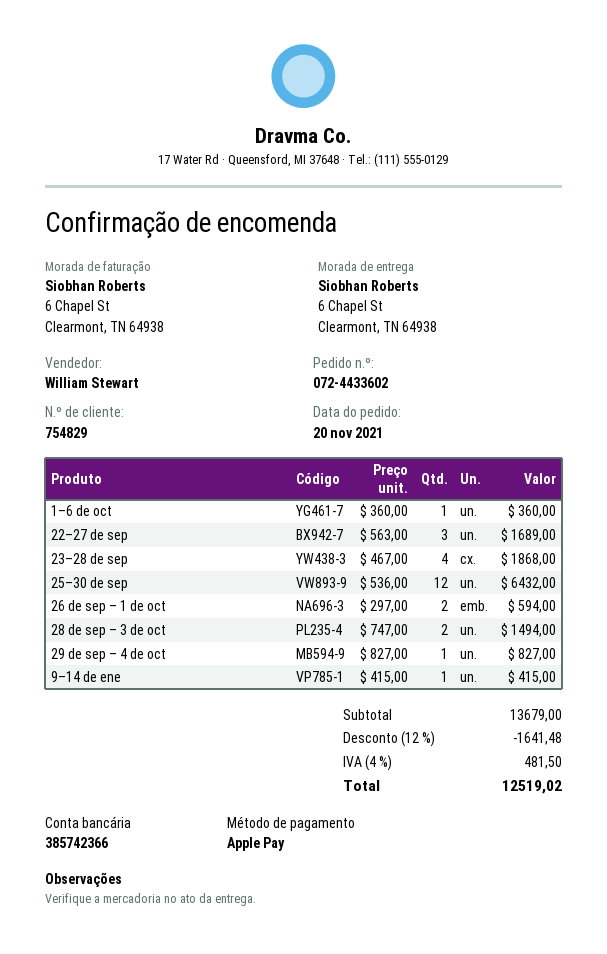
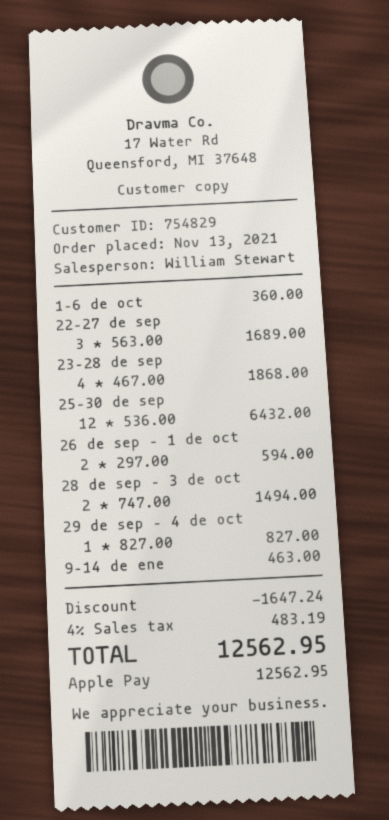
order date: 2021-11-20 -> 2021-11-13
9–14 de ene: 1 x 415.00 = 415.00 -> 1 x 463.00 = 463.00
discount: 1641.48 -> 1647.24
tax: 4% = 481.50 -> 4% = 483.19
total: 12519.02 -> 12562.95

